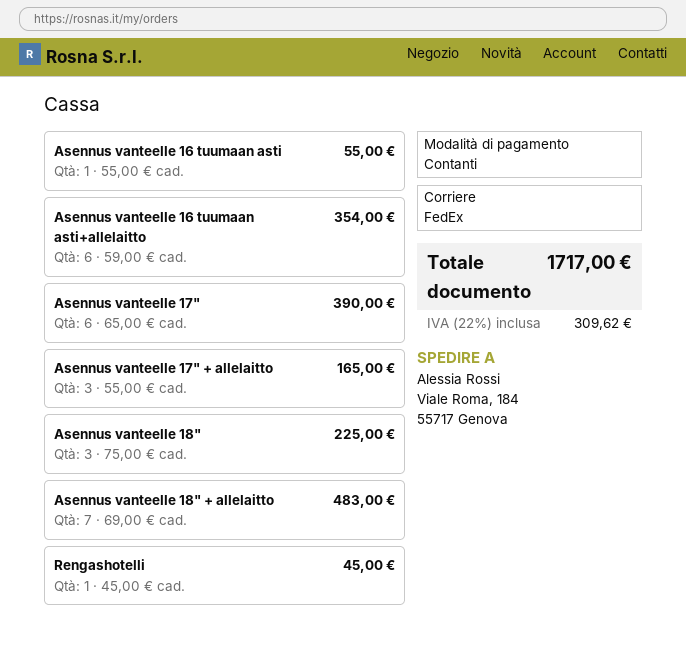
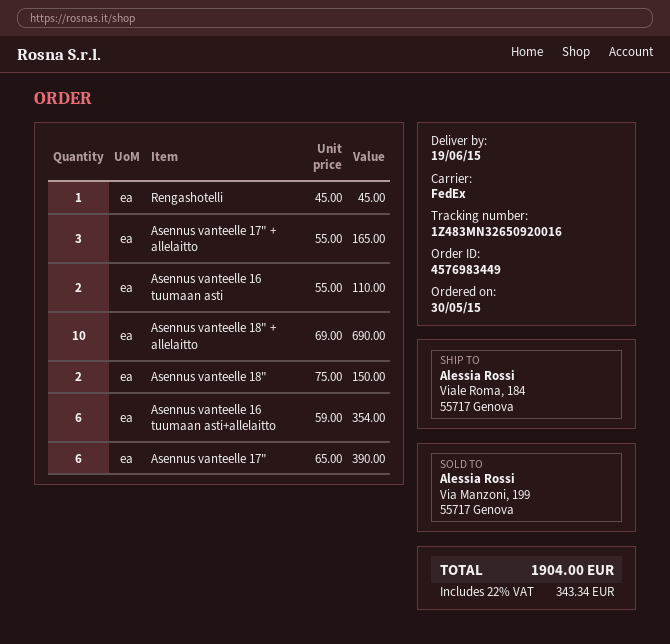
Asennus vanteelle 16 tuumaan asti: 1 x 55.00 = 55.00 -> 2 x 55.00 = 110.00
Asennus vanteelle 18": 3 x 75.00 = 225.00 -> 2 x 75.00 = 150.00
Asennus vanteelle 18" + allelaitto: 7 x 69.00 = 483.00 -> 10 x 69.00 = 690.00
tax: 22% = 309.62 -> 22% = 343.34
total: 1717.00 -> 1904.00

